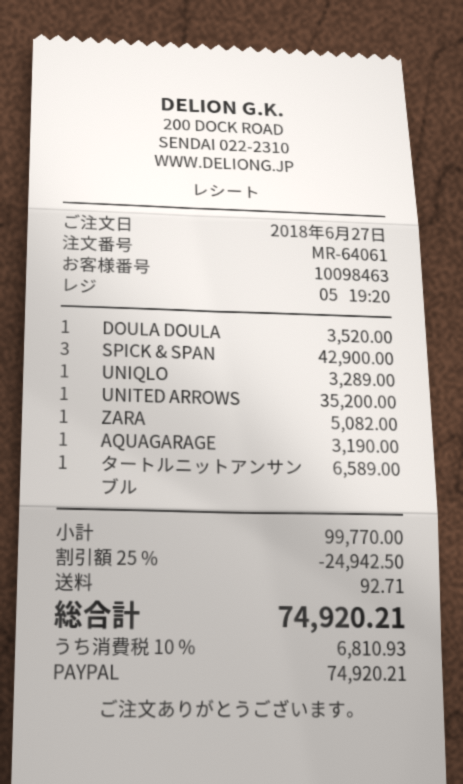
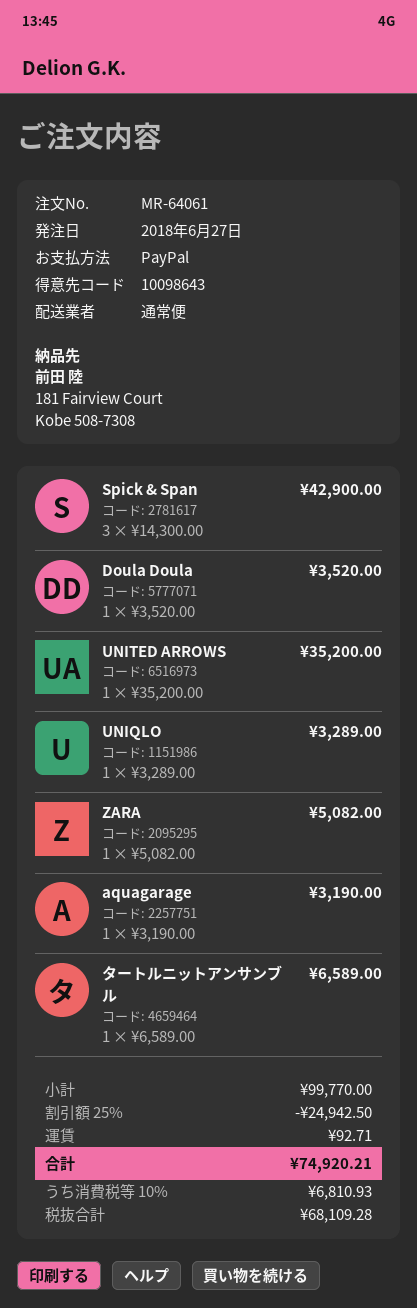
customer number: 10098463 -> 10098643

